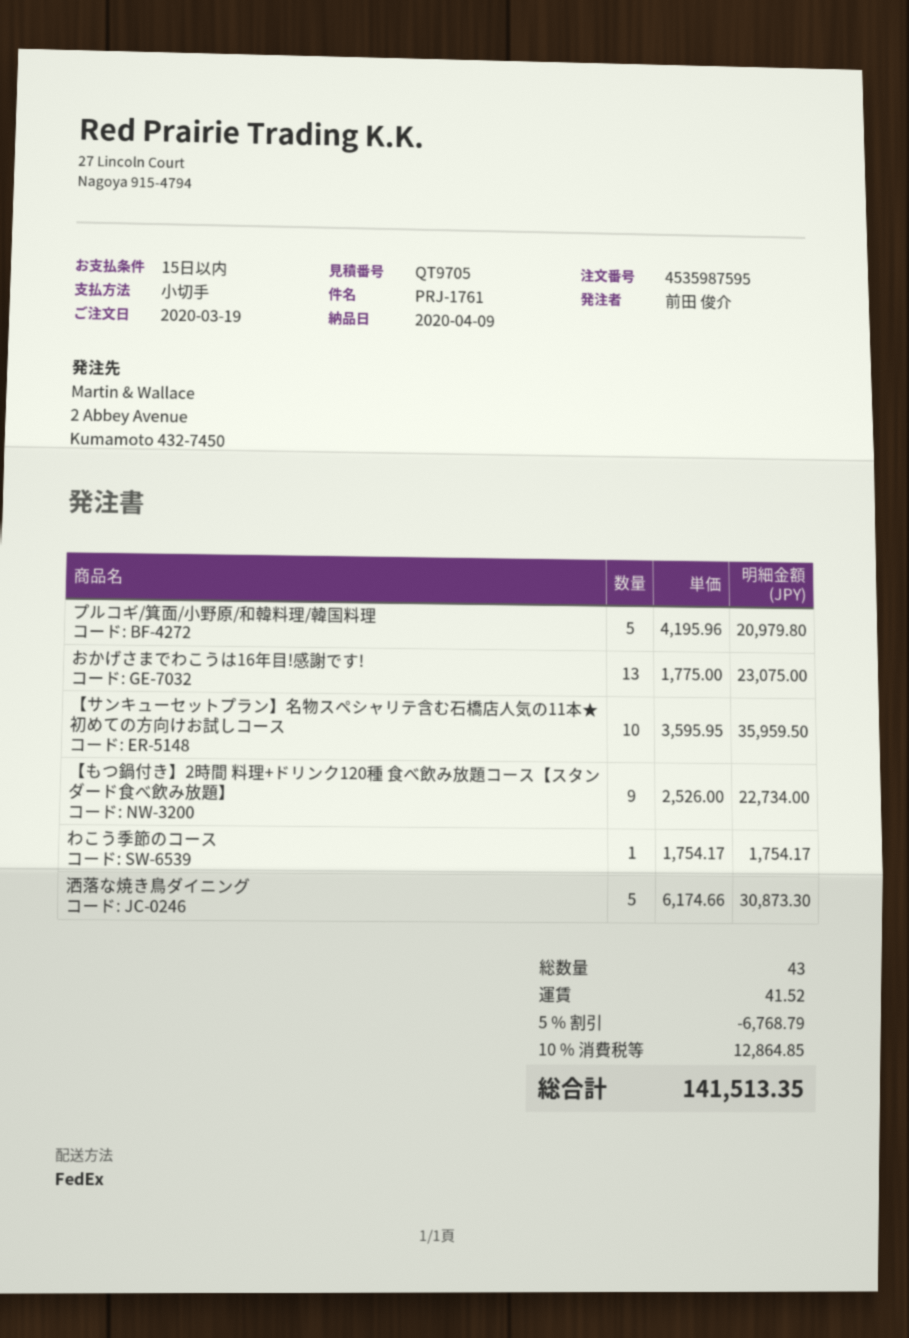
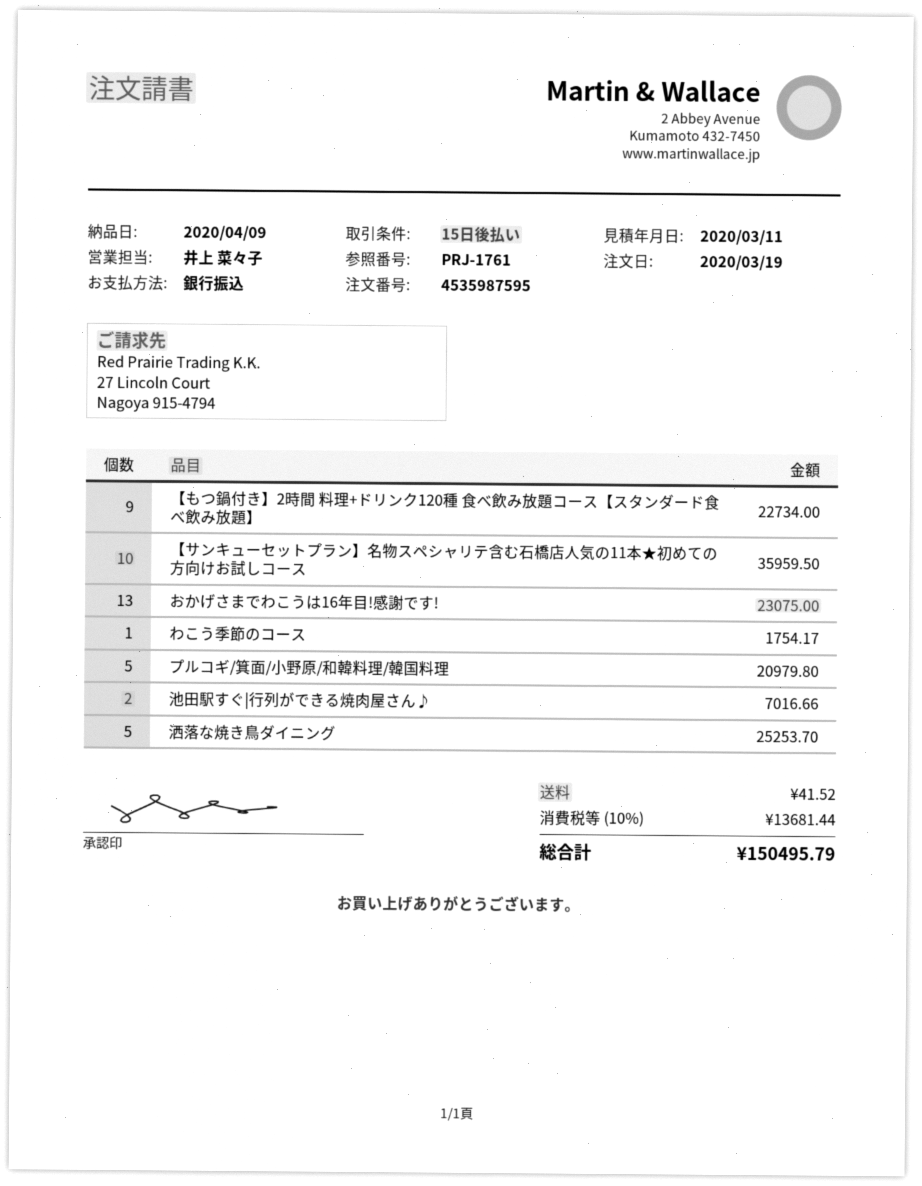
payment method: cheque -> bank transfer
洒落な焼き鳥ダイニング: 5 for 30873.30 -> 5 for 25253.70
池田駅すぐ|行列ができる焼肉屋さん♪: none -> 2 for 7016.66
discount: 5% = 6768.79 -> none
tax: 10% = 12864.85 -> 10% = 13681.44
total: 141513.35 -> 150495.79

